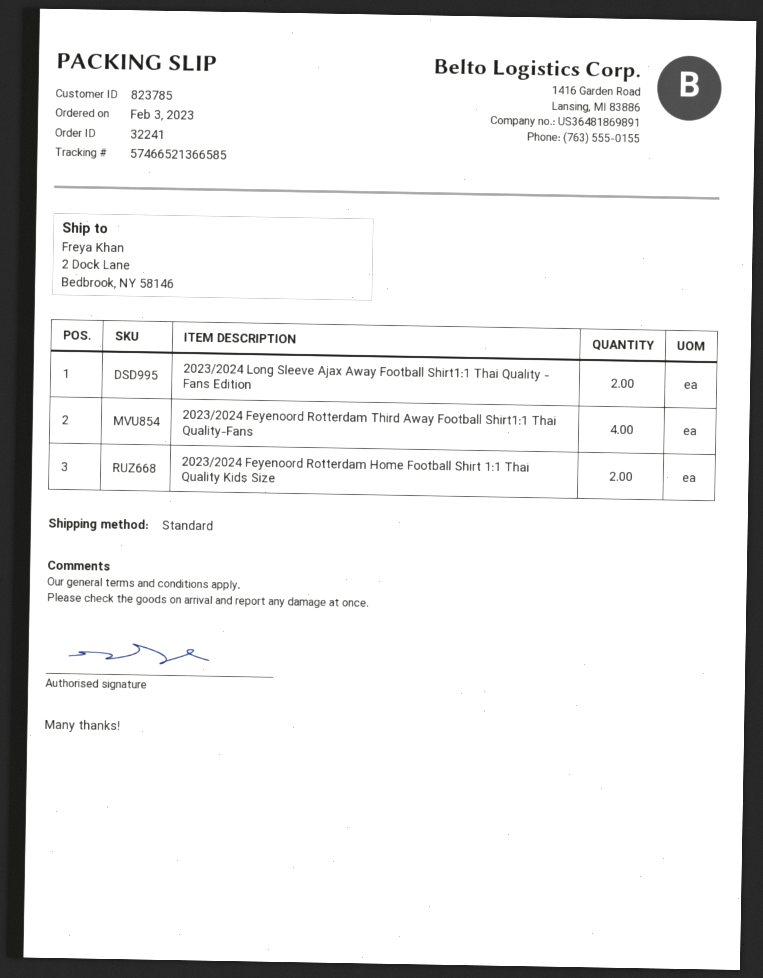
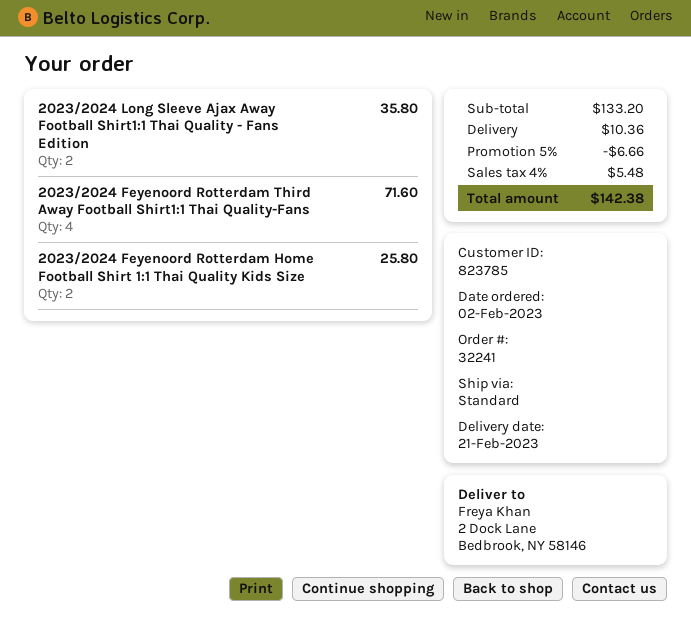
order date: 2023-02-03 -> 2023-02-02

